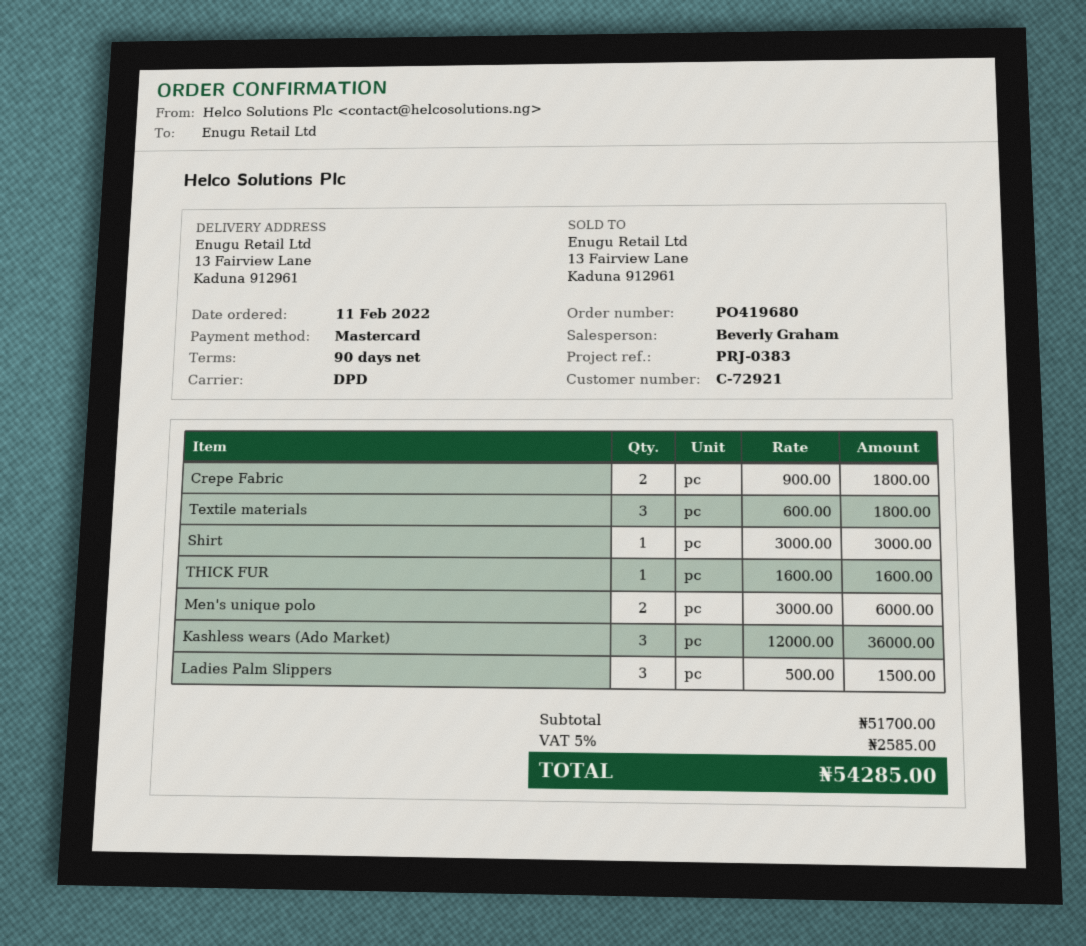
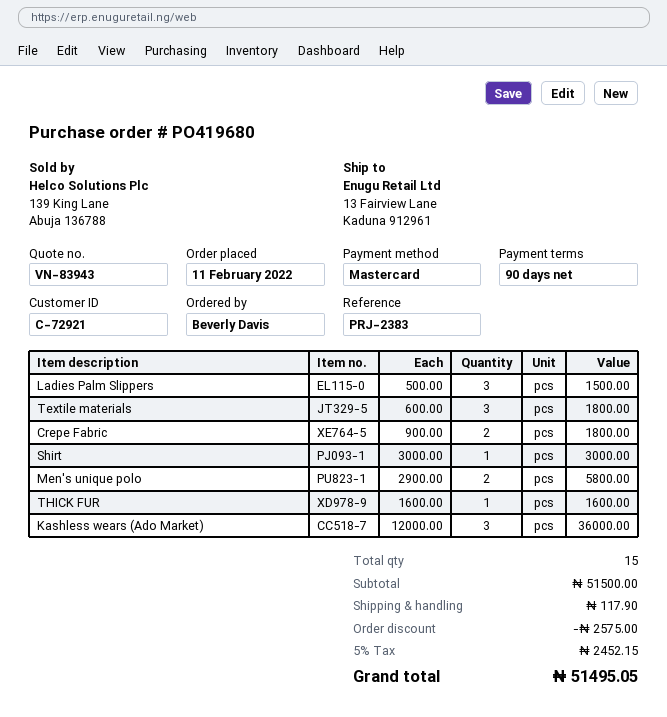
reference: PRJ-0383 -> PRJ-2383
Men's unique polo: 2 x 3000.00 = 6000.00 -> 2 x 2900.00 = 5800.00
subtotal: 51700.00 -> 51500.00
discount: none -> 2575.00
shipping: none -> 117.90
tax: 5% = 2585.00 -> 5% = 2452.15
total: 54285.00 -> 51495.05

